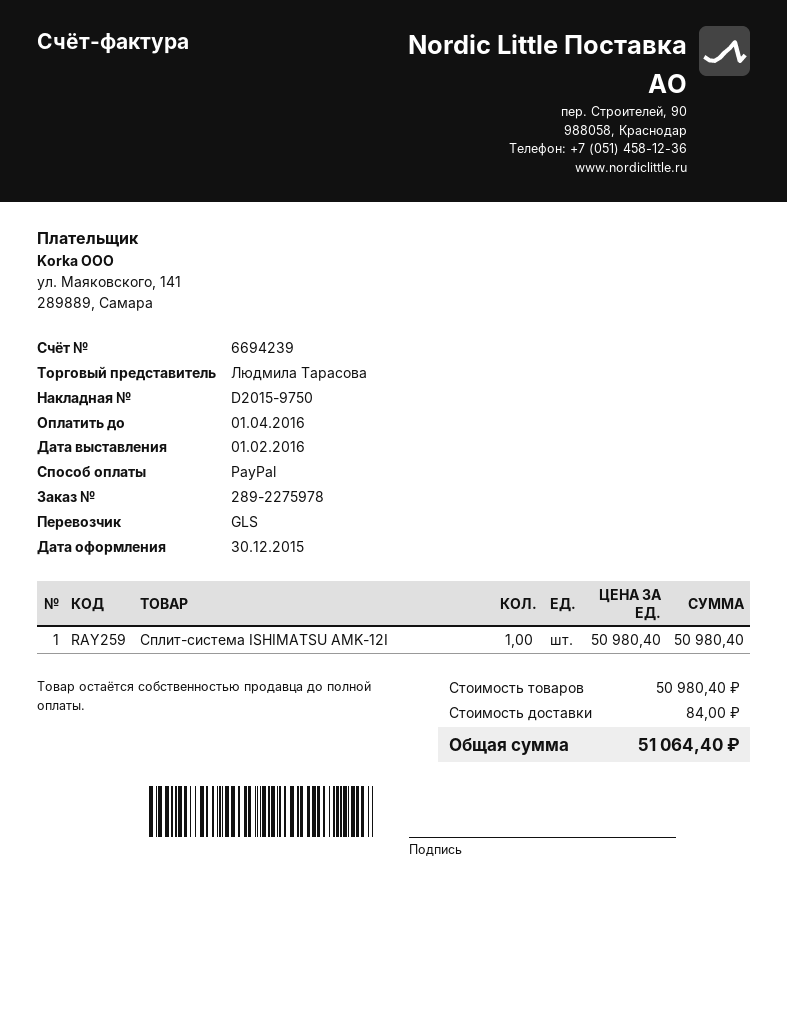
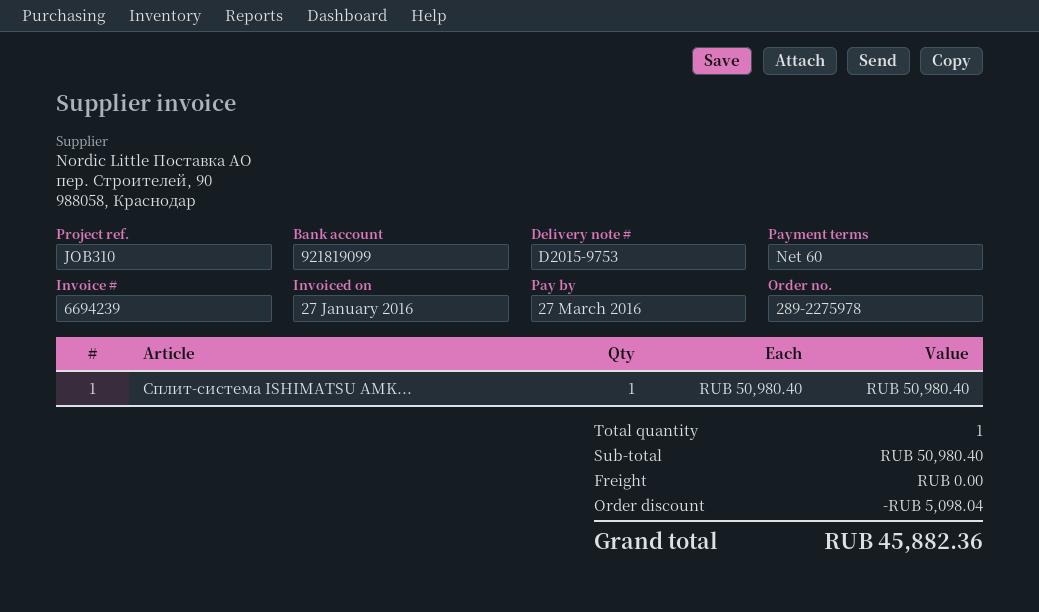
delivery note number: D2015-9750 -> D2015-9753
invoice date: 2016-02-01 -> 2016-01-27
due date: 2016-04-01 -> 2016-03-27
discount: none -> 5098.04
shipping: 84.00 -> 0.00
total: 51064.40 -> 45882.36

